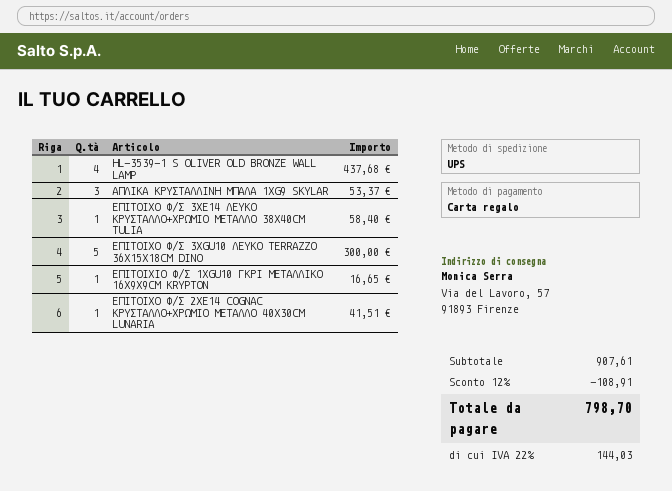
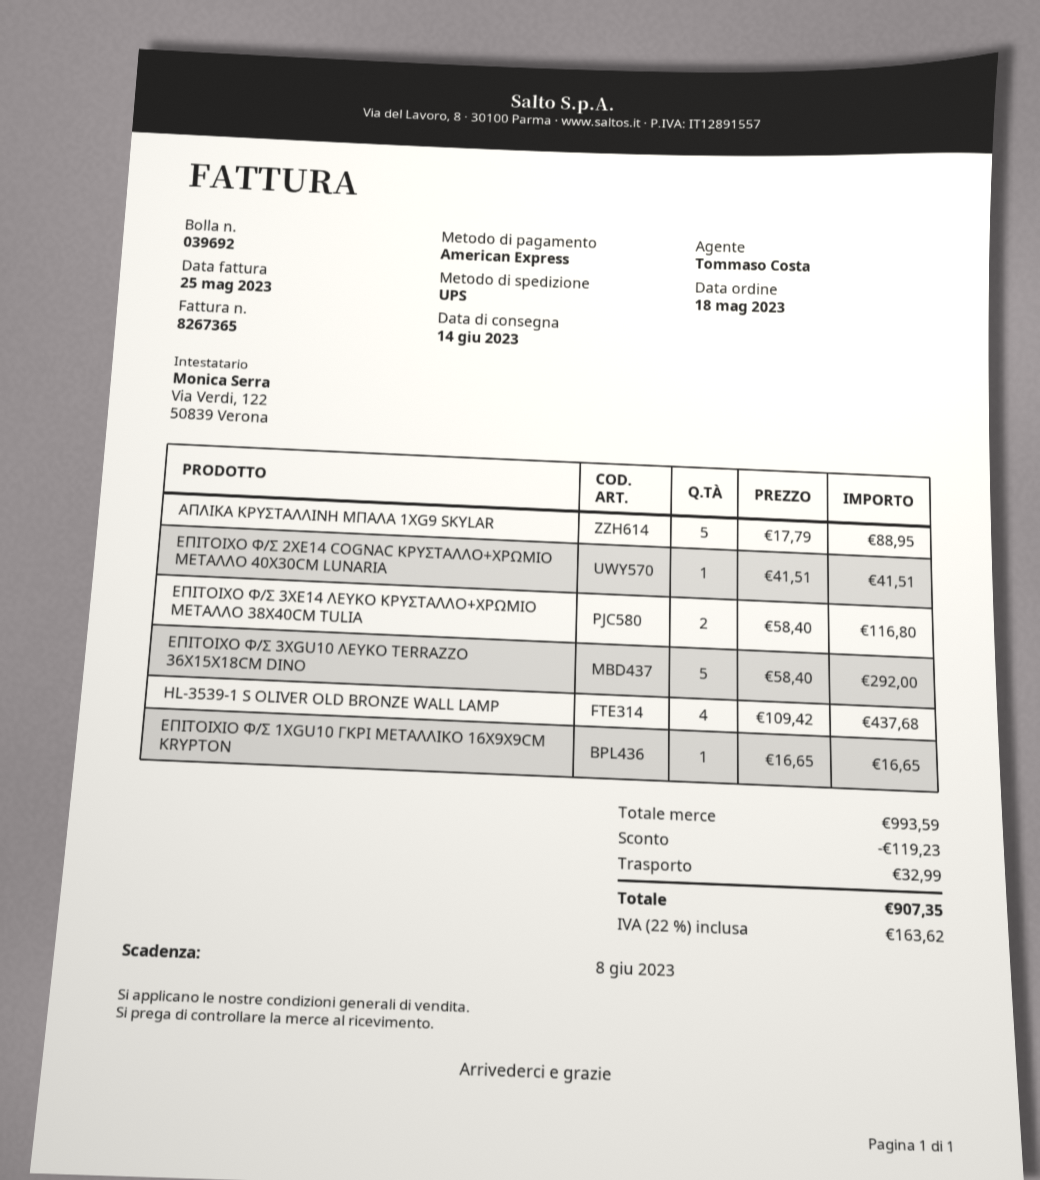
payment method: gift card -> American Express
ΑΠΛΙΚΑ ΚΡΥΣΤΑΛΛΙΝΗ ΜΠΑΛΑ 1ΧG9 SKYLAR: 3 for 53.37 -> 5 for 88.95
ΕΠΙΤΟΙΧΟ Φ/Σ 3ΧΕ14 ΛΕΥΚΟ ΚΡΥΣΤΑΛΛΟ+ΧΡΩΜΙΟ ΜΕΤΑΛΛΟ 38X40CM TULIA: 1 for 58.40 -> 2 for 116.80
ΕΠΙΤΟΙΧΟ Φ/Σ 3ΧGU10 ΛΕΥΚΟ TERRAZZO 36X15X18CM DINO: 5 for 300.00 -> 5 for 292.00
subtotal: 907.61 -> 993.59
discount: 108.91 -> 119.23
shipping: none -> 32.99
tax: 22% = 144.03 -> 22% = 163.62
total: 798.70 -> 907.35

